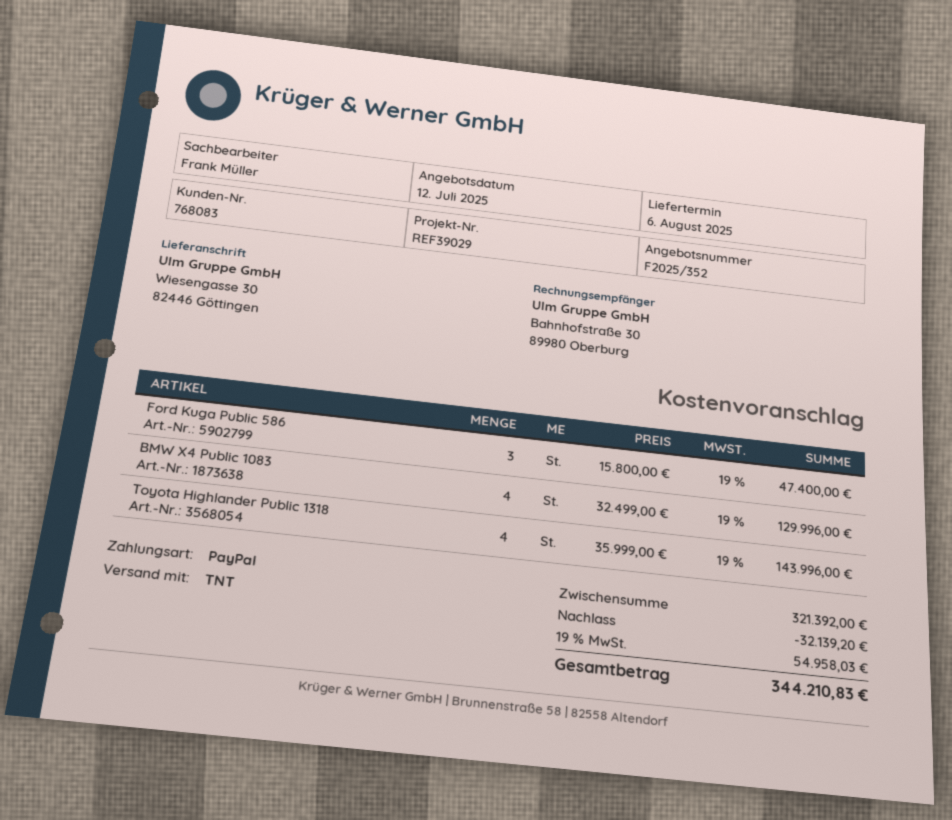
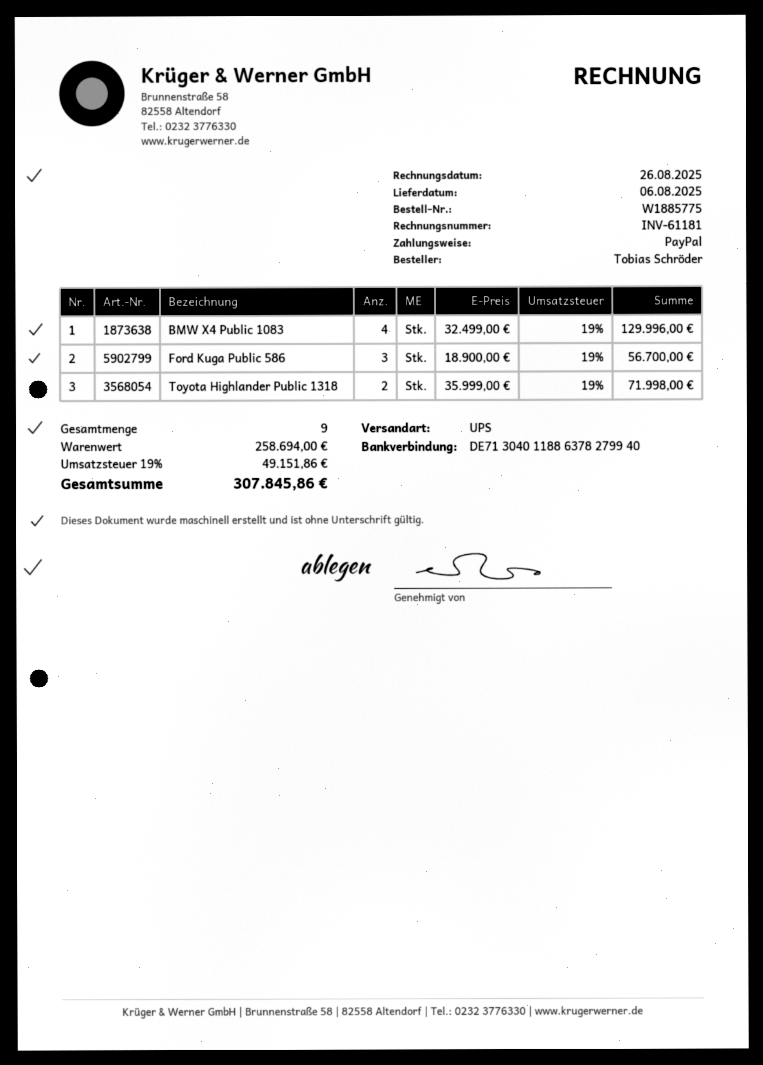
shipping method: TNT -> UPS
Ford Kuga Public 586: 3 x 15800.00 = 47400.00 -> 3 x 18900.00 = 56700.00
Toyota Highlander Public 1318: 4 x 35999.00 = 143996.00 -> 2 x 35999.00 = 71998.00
subtotal: 321392.00 -> 258694.00
discount: 32139.20 -> none
tax: 19% = 54958.03 -> 19% = 49151.86
total: 344210.83 -> 307845.86

